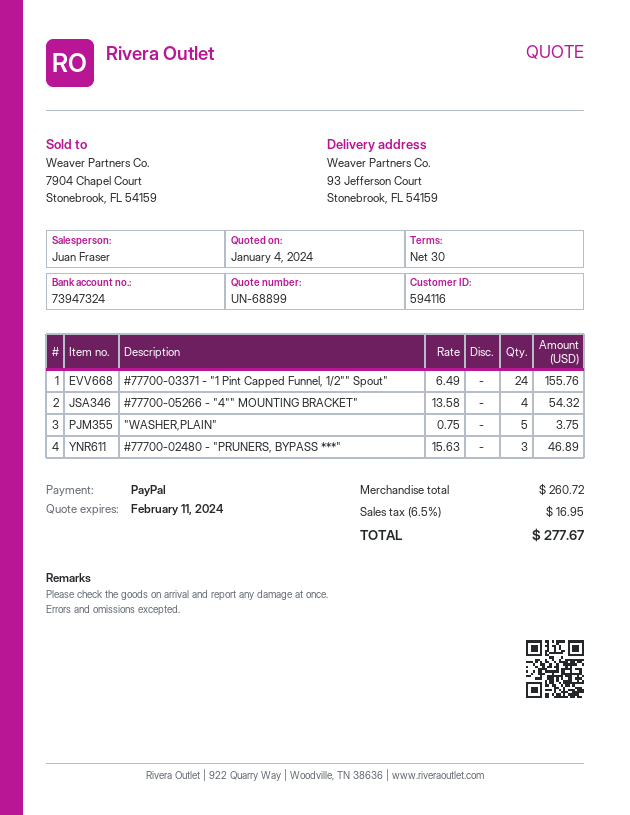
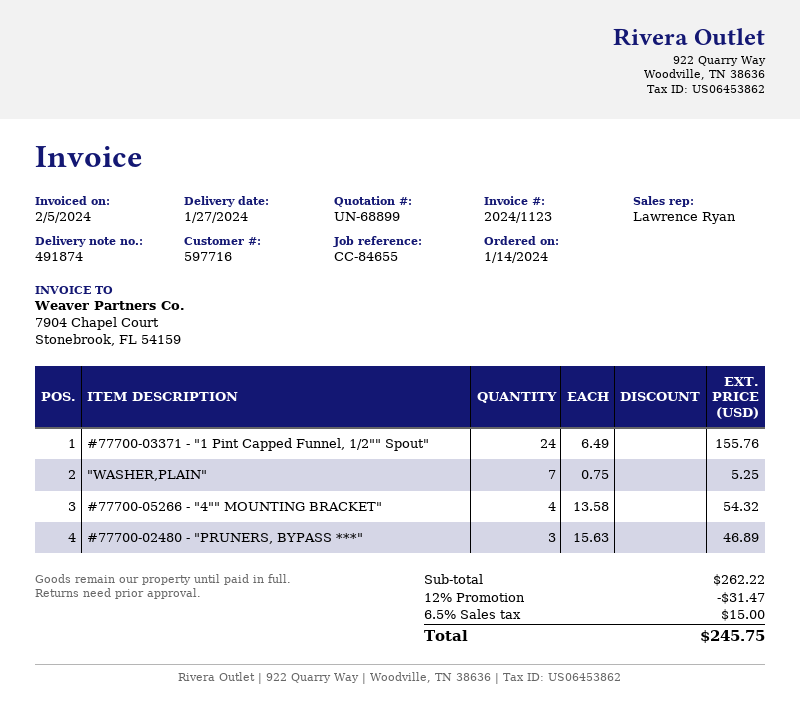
customer number: 594116 -> 597716
sales rep: Juan Fraser -> Lawrence Ryan
"WASHER,PLAIN": 5 x 0.75 = 3.75 -> 7 x 0.75 = 5.25
subtotal: 260.72 -> 262.22
discount: none -> 12% = 31.47
tax: 6.5% = 16.95 -> 6.5% = 15.00
total: 277.67 -> 245.75

